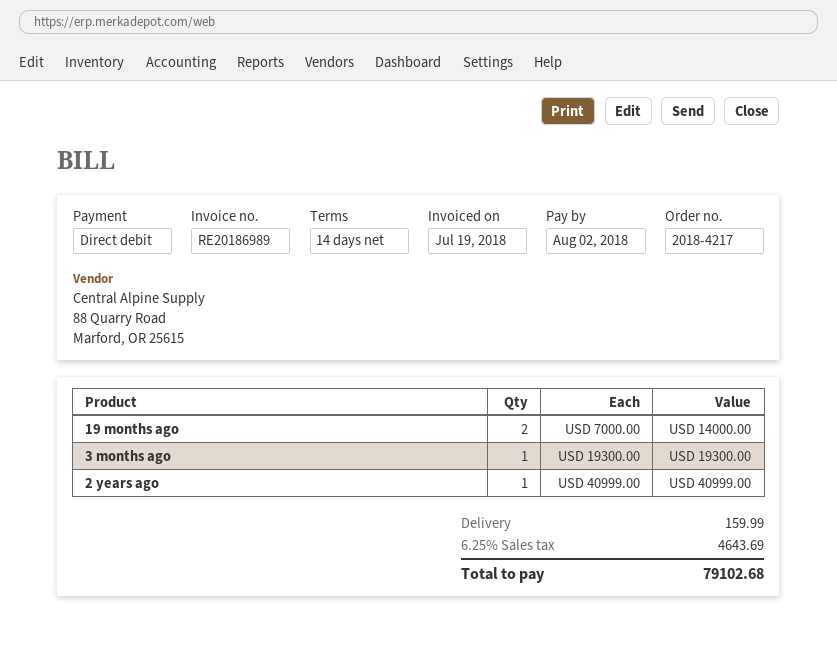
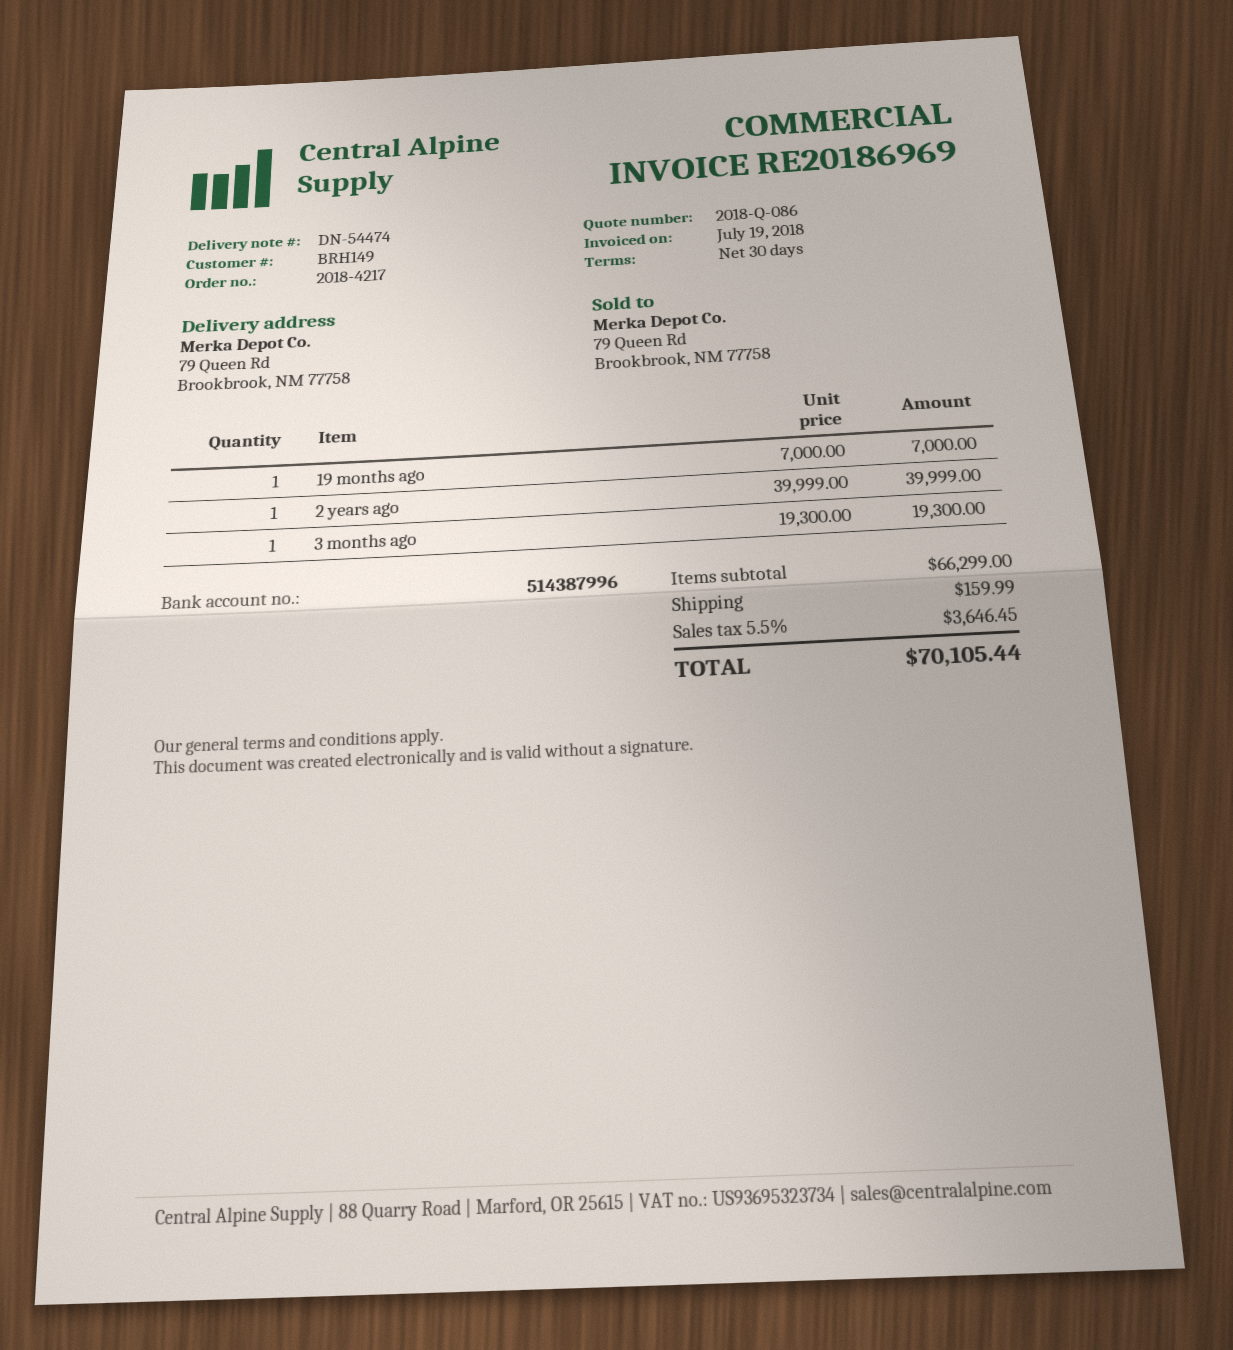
invoice number: RE20186989 -> RE20186969
payment terms: 14 days -> 30 days
19 months ago: 2 x 7000.00 = 14000.00 -> 1 x 7000.00 = 7000.00
2 years ago: 1 x 40999.00 = 40999.00 -> 1 x 39999.00 = 39999.00
tax: 6.25% = 4643.69 -> 5.5% = 3646.45
total: 79102.68 -> 70105.44

